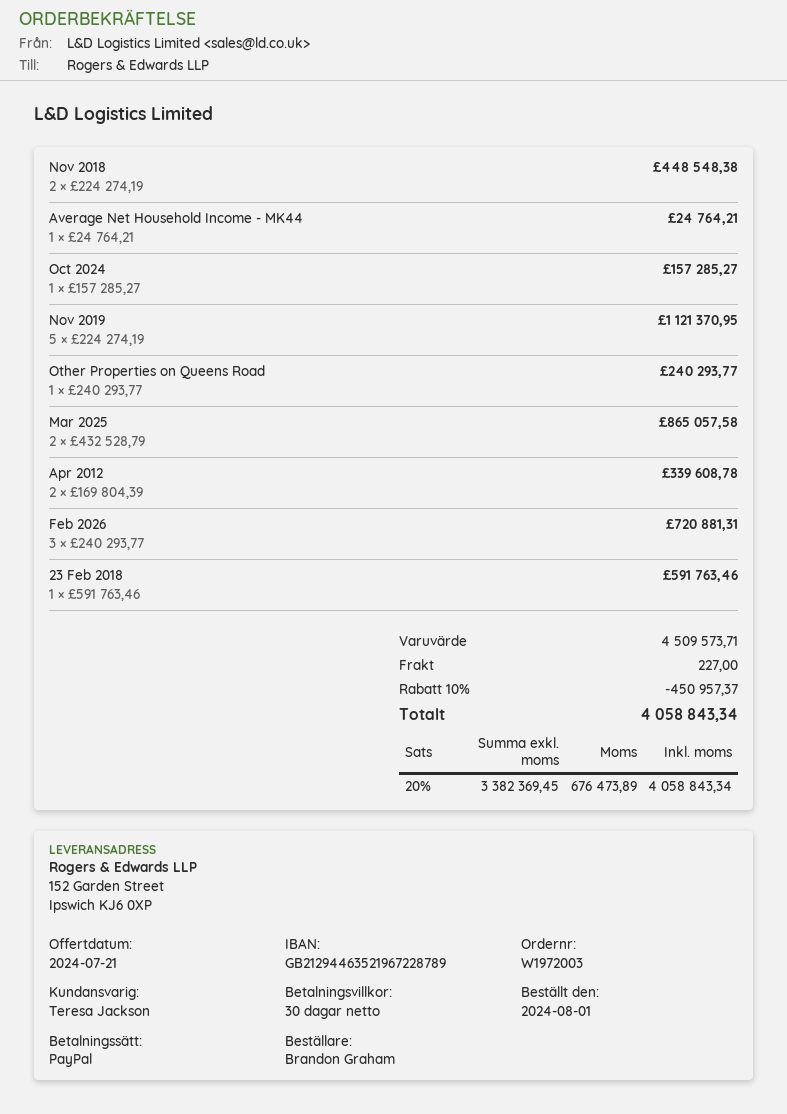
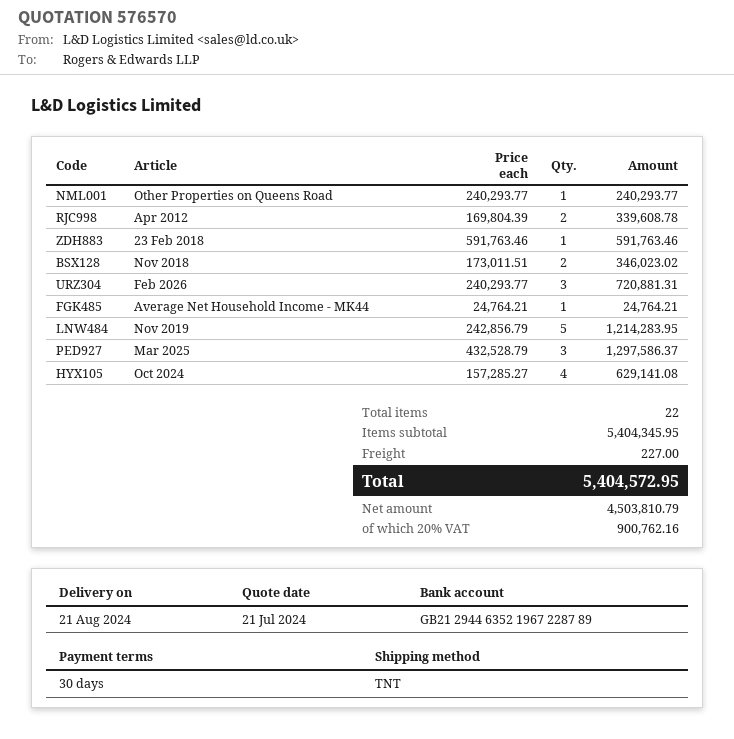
Nov 2018: 2 x 224274.19 = 448548.38 -> 2 x 173011.51 = 346023.02
Oct 2024: 1 x 157285.27 = 157285.27 -> 4 x 157285.27 = 629141.08
Nov 2019: 5 x 224274.19 = 1121370.95 -> 5 x 242856.79 = 1214283.95
Mar 2025: 2 x 432528.79 = 865057.58 -> 3 x 432528.79 = 1297586.37
subtotal: 4509573.71 -> 5404345.95
discount: 10% = 450957.37 -> none
net: 3382369.45 -> 4503810.79
tax: 20% = 676473.89 -> 20% = 900762.16
total: 4058843.34 -> 5404572.95

